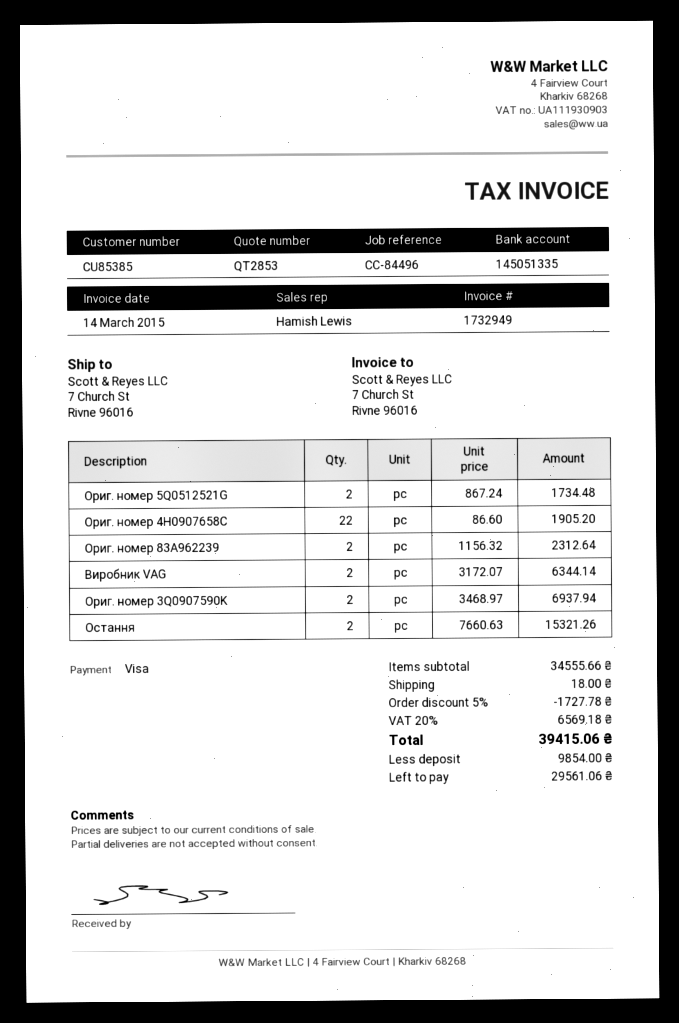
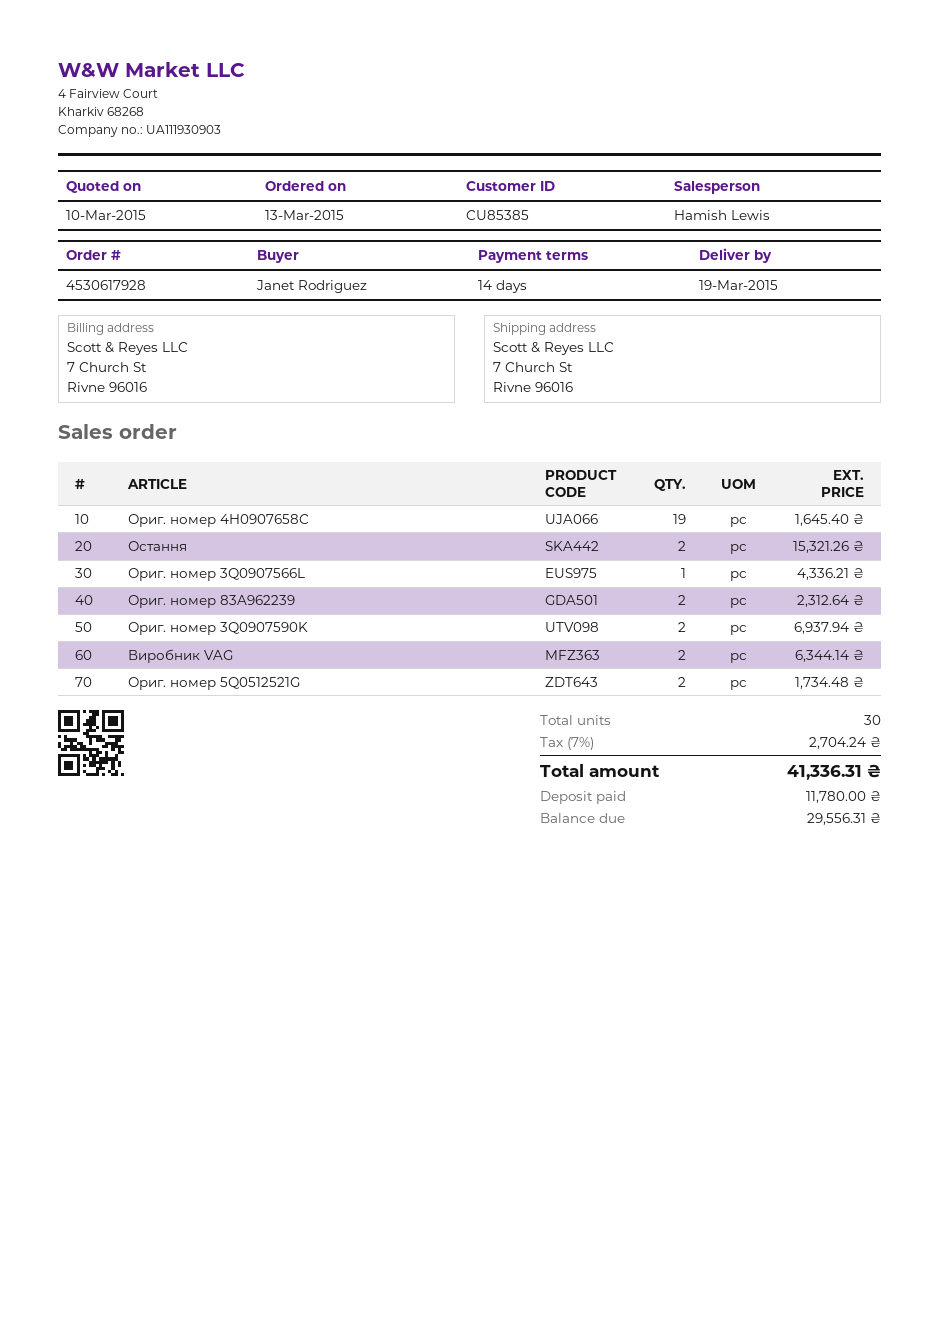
Ориг. номер 4H0907658C: 22 for 1905.20 -> 19 for 1645.40
Ориг. номер 3Q0907566L: none -> 1 for 4336.21
discount: 5% = 1727.78 -> none
shipping: 18.00 -> none
tax: 20% = 6569.18 -> 7% = 2704.24
total: 39415.06 -> 41336.31
deposit: 9854.00 -> 11780.00
balance: 29561.06 -> 29556.31

